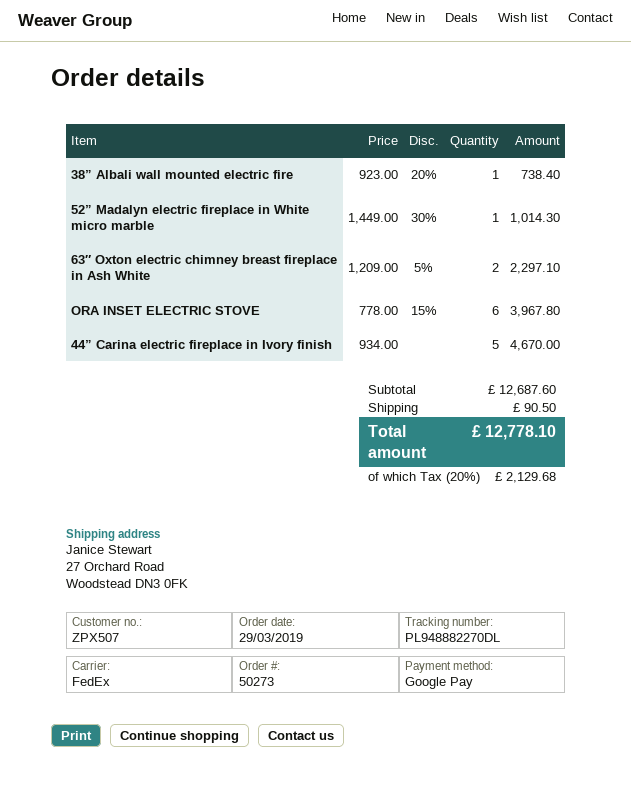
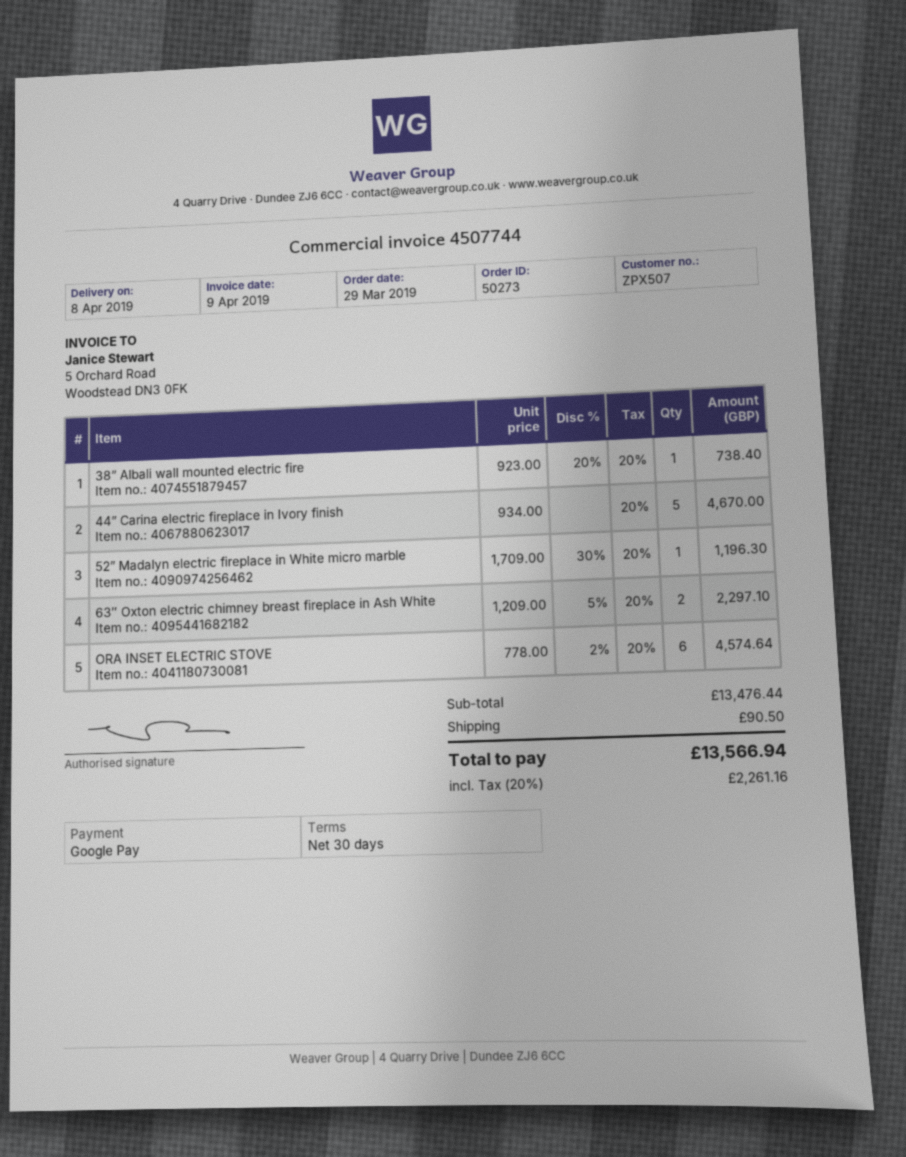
52” Madalyn electric fireplace in White micro marble: 1 x 1449.00 - 30% = 1014.30 -> 1 x 1709.00 - 30% = 1196.30
ORA INSET ELECTRIC STOVE: 6 x 778.00 - 15% = 3967.80 -> 6 x 778.00 - 2% = 4574.64
subtotal: 12687.60 -> 13476.44
tax: 20% = 2129.68 -> 20% = 2261.16
total: 12778.10 -> 13566.94

